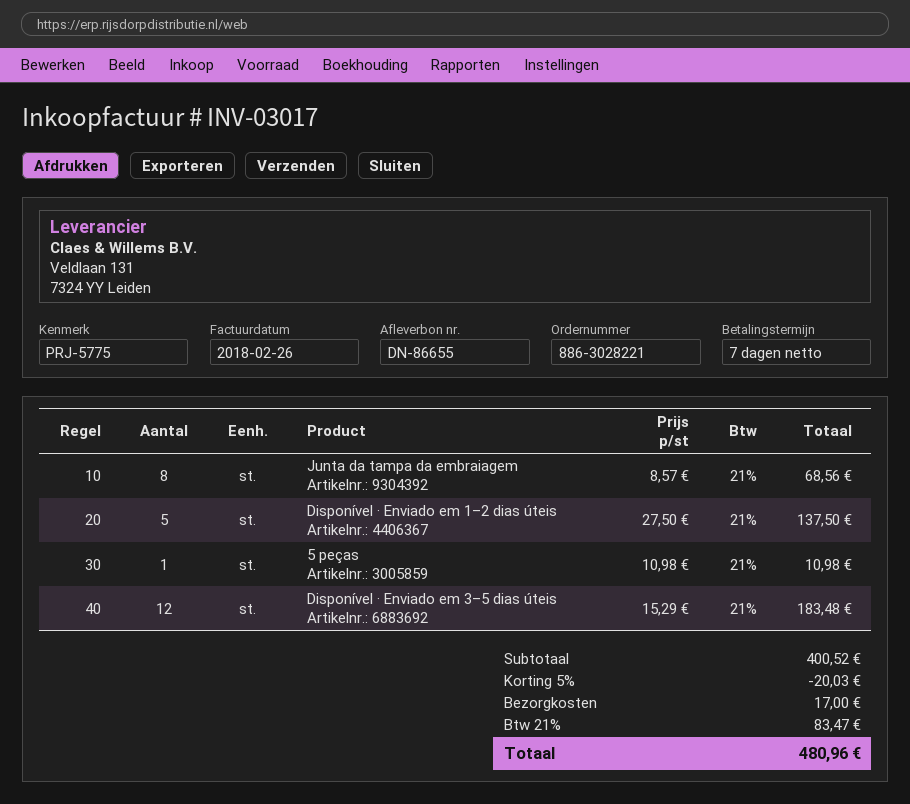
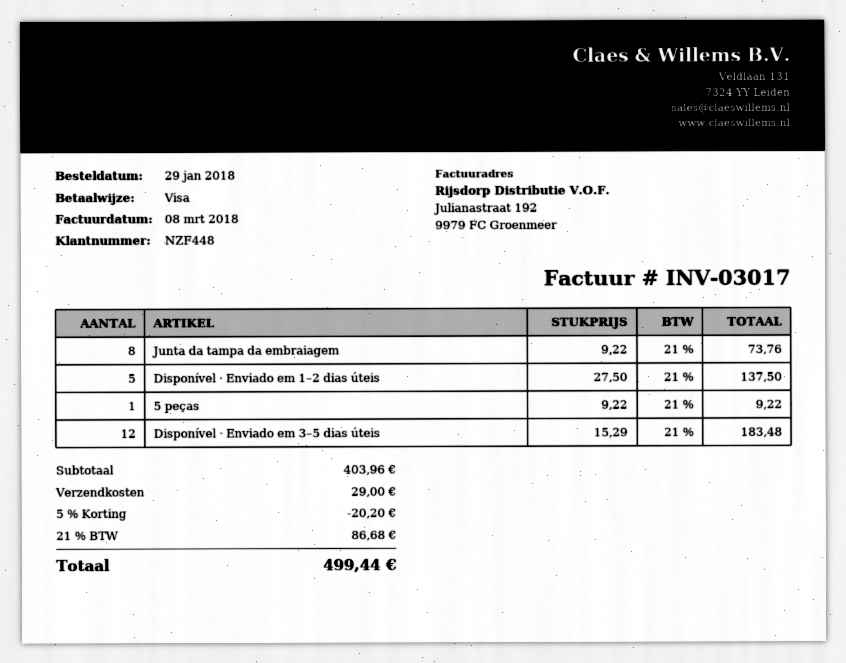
invoice date: 2018-02-26 -> 2018-03-08
Junta da tampa da embraiagem: 8 x 8.57 = 68.56 -> 8 x 9.22 = 73.76
5 peças: 1 x 10.98 = 10.98 -> 1 x 9.22 = 9.22
subtotal: 400.52 -> 403.96
discount: 5% = 20.03 -> 5% = 20.20
shipping: 17.00 -> 29.00
tax: 21% = 83.47 -> 21% = 86.68
total: 480.96 -> 499.44

